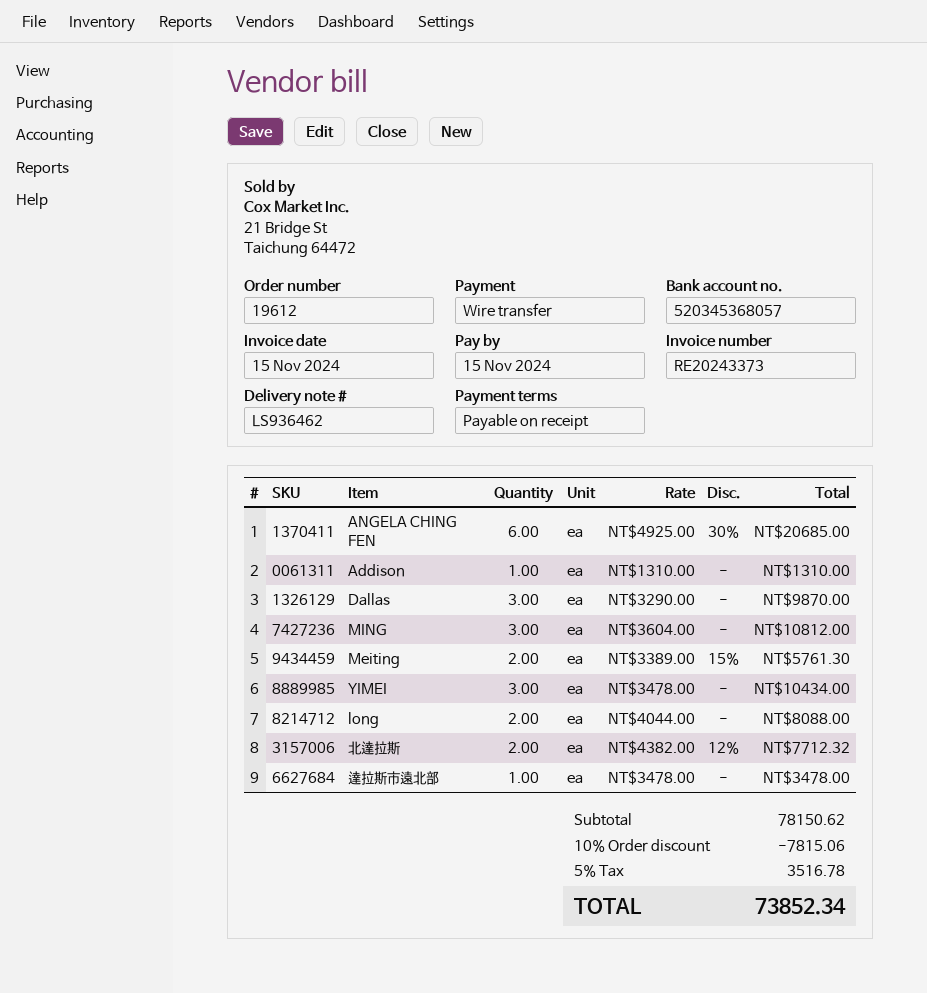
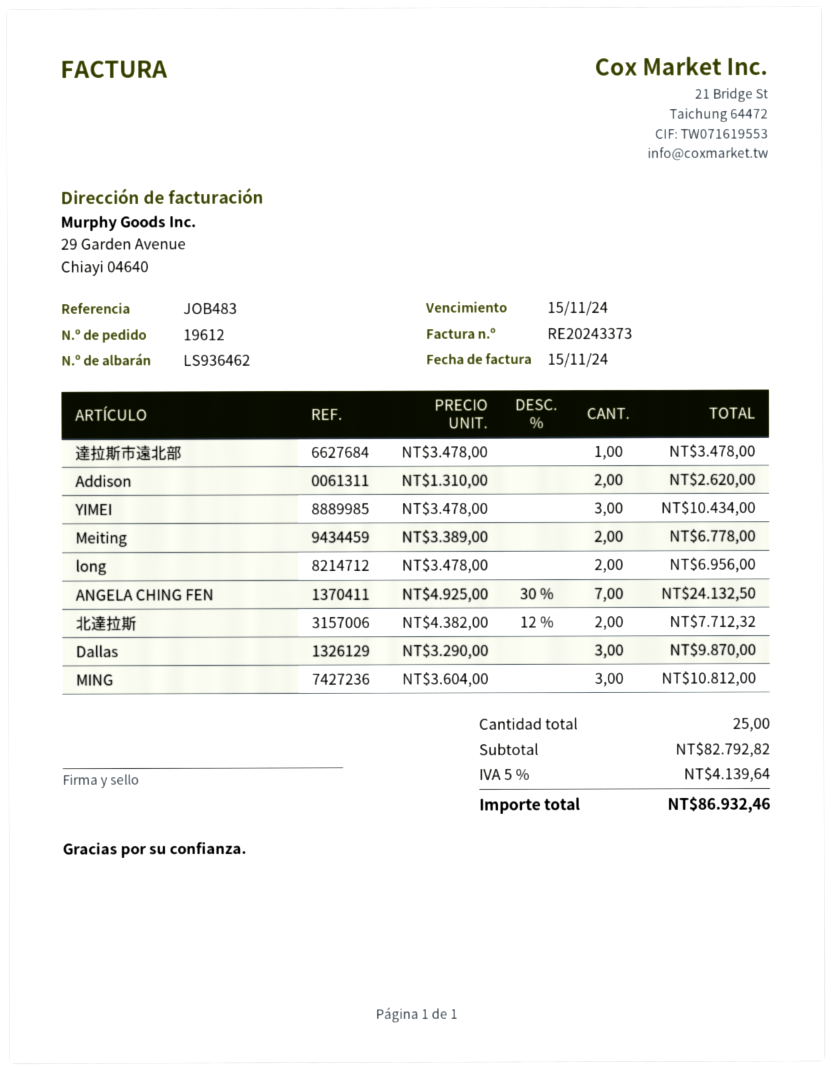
ANGELA CHING FEN: 6 x 4925.00 - 30% = 20685.00 -> 7 x 4925.00 - 30% = 24132.50
Addison: 1 x 1310.00 = 1310.00 -> 2 x 1310.00 = 2620.00
Meiting: 2 x 3389.00 - 15% = 5761.30 -> 2 x 3389.00 = 6778.00
long: 2 x 4044.00 = 8088.00 -> 2 x 3478.00 = 6956.00
subtotal: 78150.62 -> 82792.82
discount: 10% = 7815.06 -> none
tax: 5% = 3516.78 -> 5% = 4139.64
total: 73852.34 -> 86932.46

